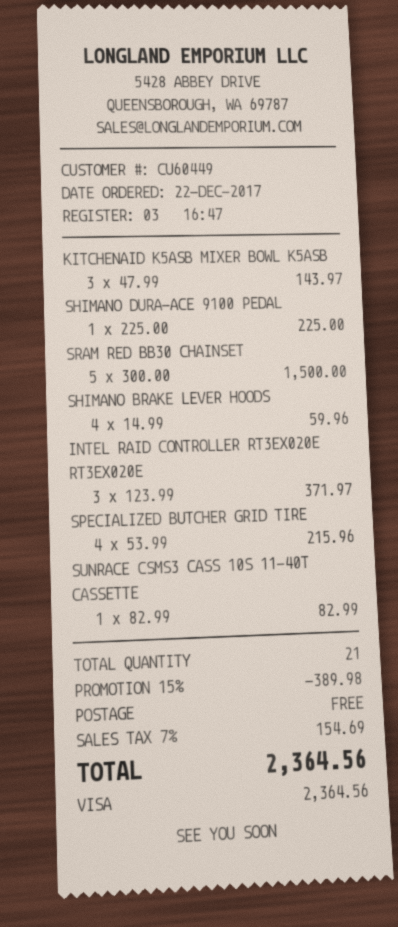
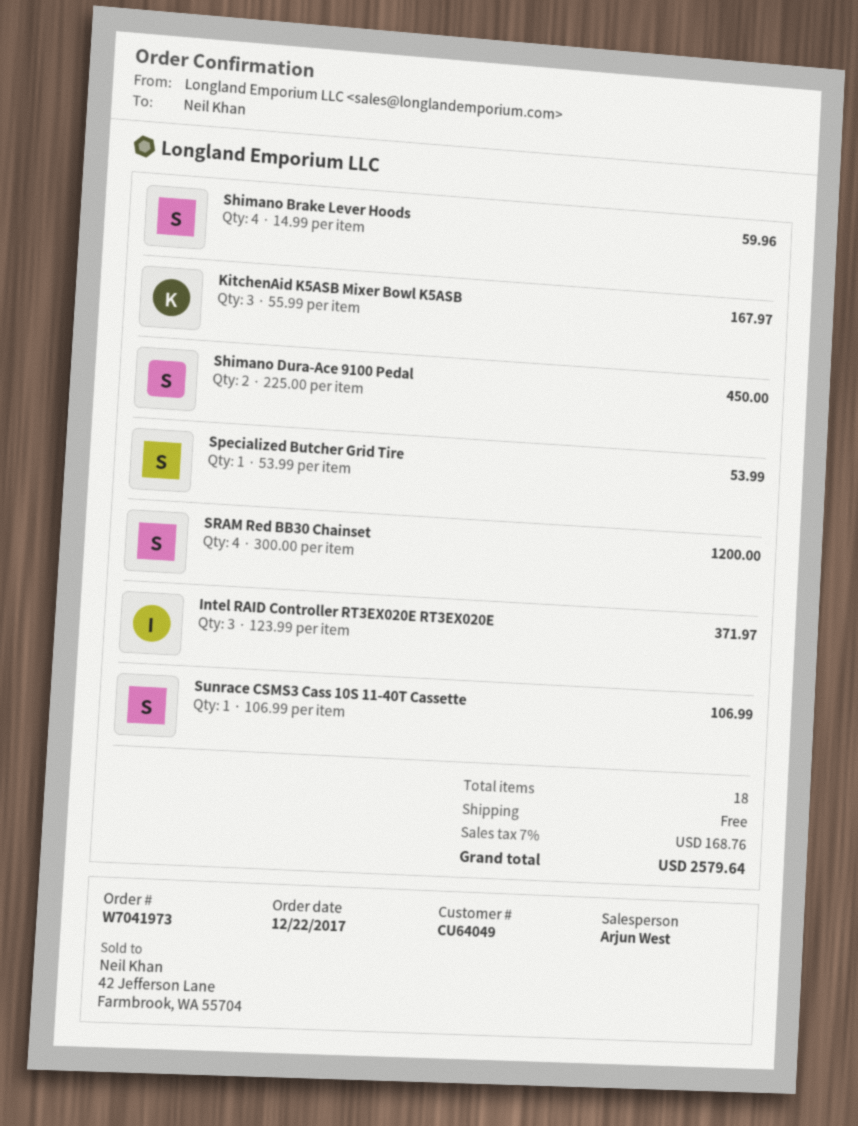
customer number: CU60449 -> CU64049
KITCHENAID K5ASB MIXER BOWL K5ASB: 3 x 47.99 = 143.97 -> 3 x 55.99 = 167.97
SHIMANO DURA-ACE 9100 PEDAL: 1 x 225.00 = 225.00 -> 2 x 225.00 = 450.00
SRAM RED BB30 CHAINSET: 5 x 300.00 = 1500.00 -> 4 x 300.00 = 1200.00
SPECIALIZED BUTCHER GRID TIRE: 4 x 53.99 = 215.96 -> 1 x 53.99 = 53.99
SUNRACE CSMS3 CASS 10S 11-40T CASSETTE: 1 x 82.99 = 82.99 -> 1 x 106.99 = 106.99
total quantity: 21 -> 18
discount: 15% = 389.98 -> none
tax: 7% = 154.69 -> 7% = 168.76
total: 2364.56 -> 2579.64

